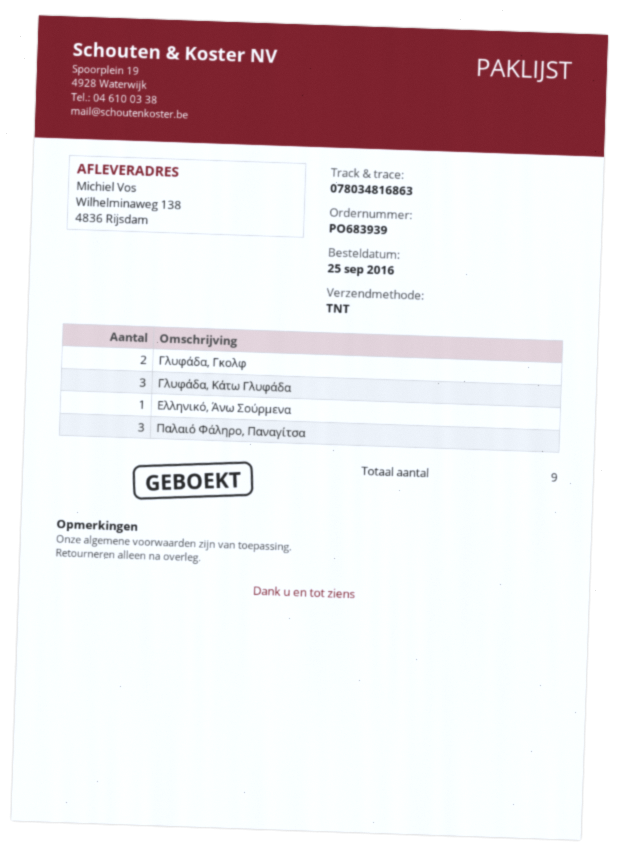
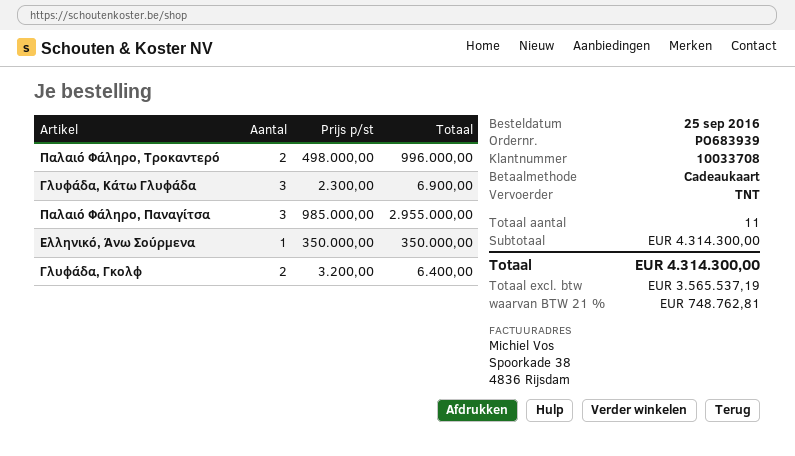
Παλαιό Φάληρο, Τροκαντερό: none -> 2
total quantity: 9 -> 11

